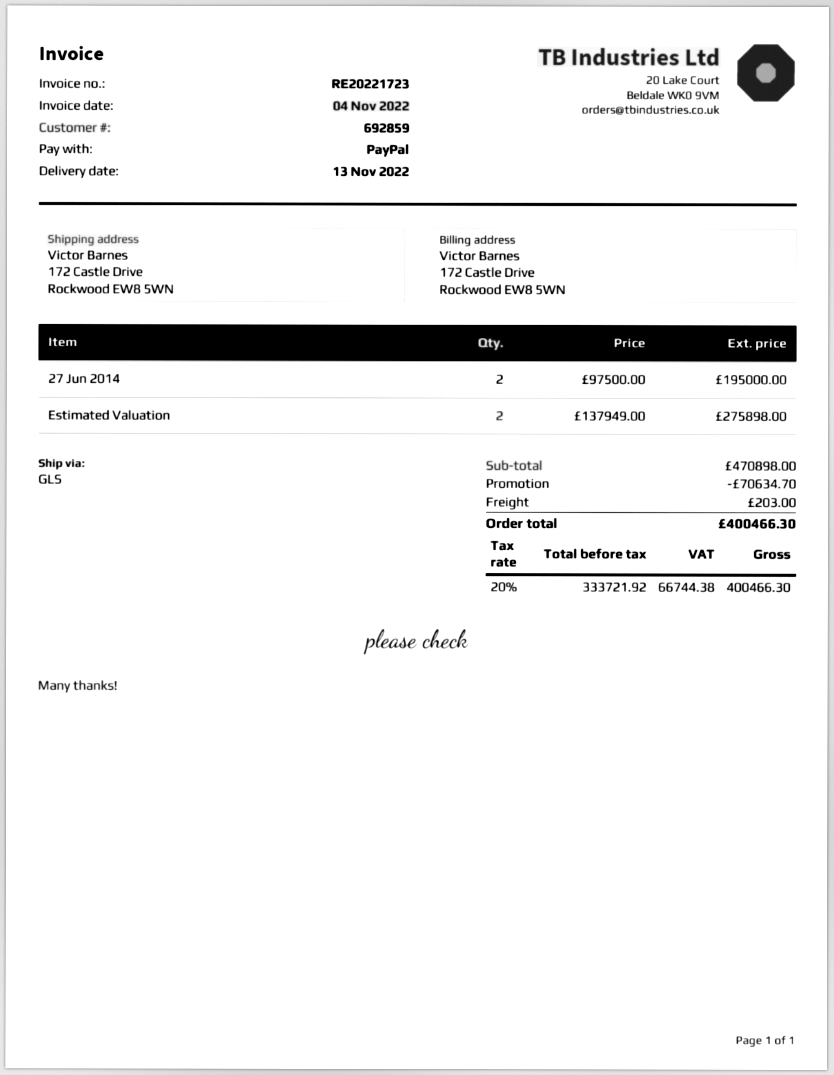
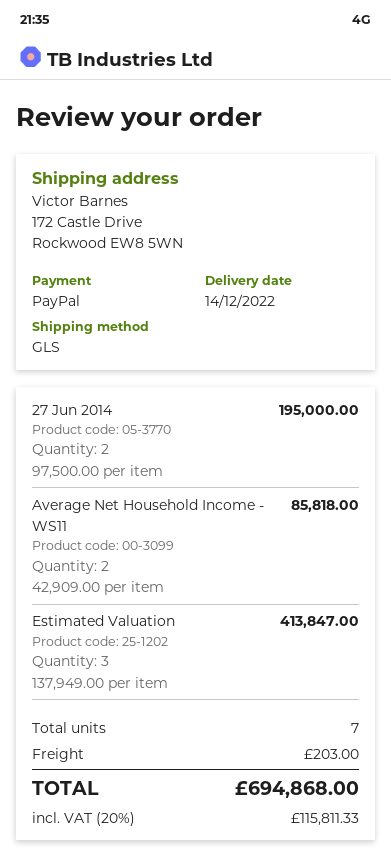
delivery date: 2022-11-13 -> 2022-12-14
Estimated Valuation: 2 x 137949.00 = 275898.00 -> 3 x 137949.00 = 413847.00
Average Net Household Income - WS11: none -> 2 x 42909.00 = 85818.00
discount: 70634.70 -> none
tax: 20% = 66744.38 -> 20% = 115811.33
total: 400466.30 -> 694868.00

